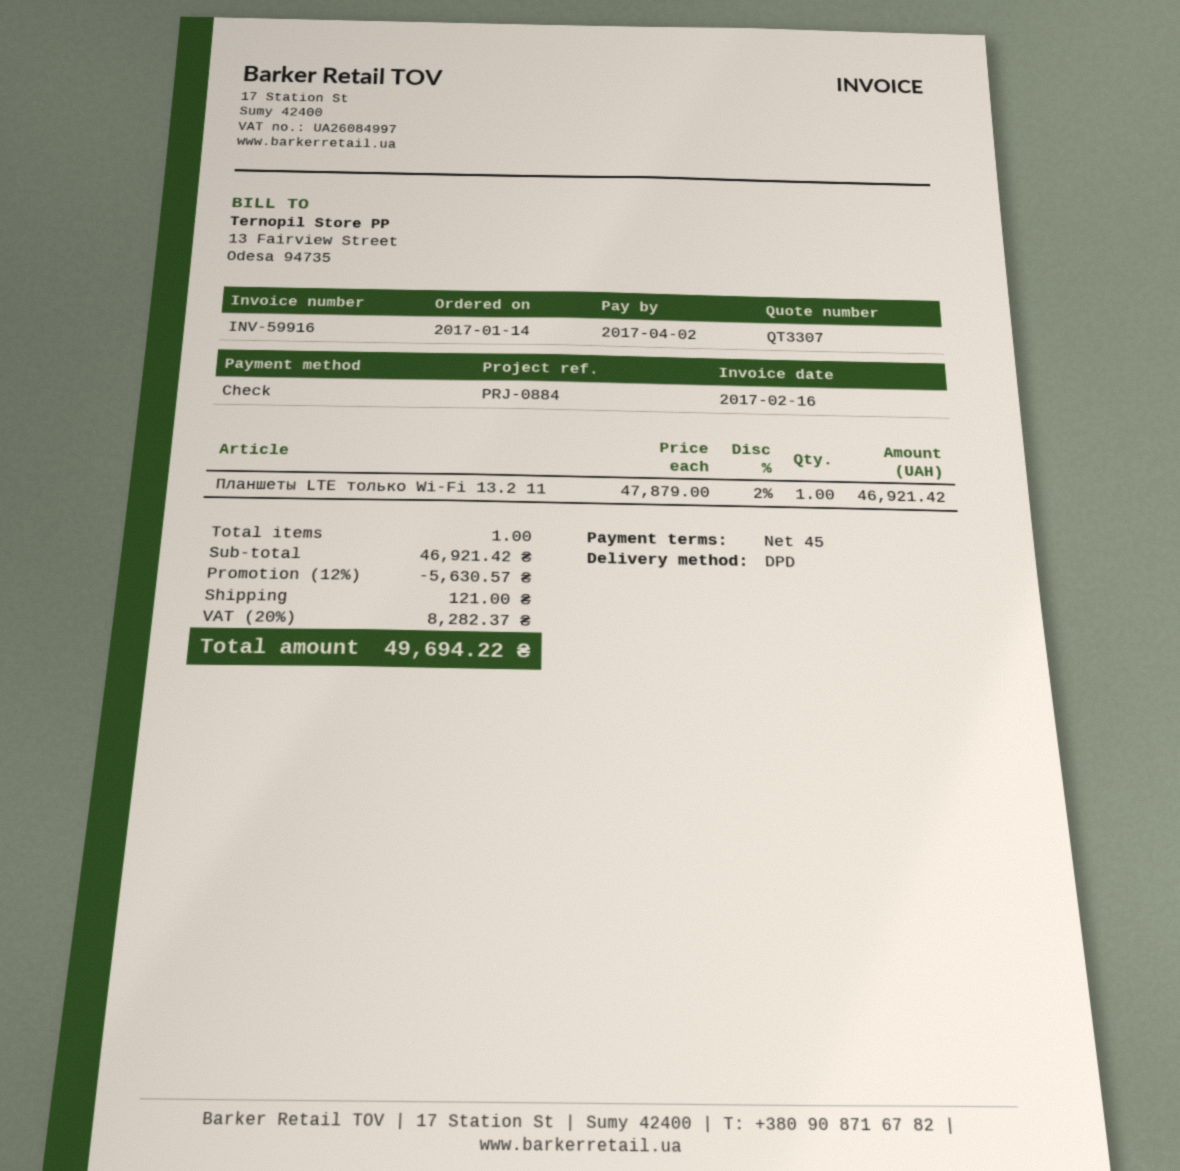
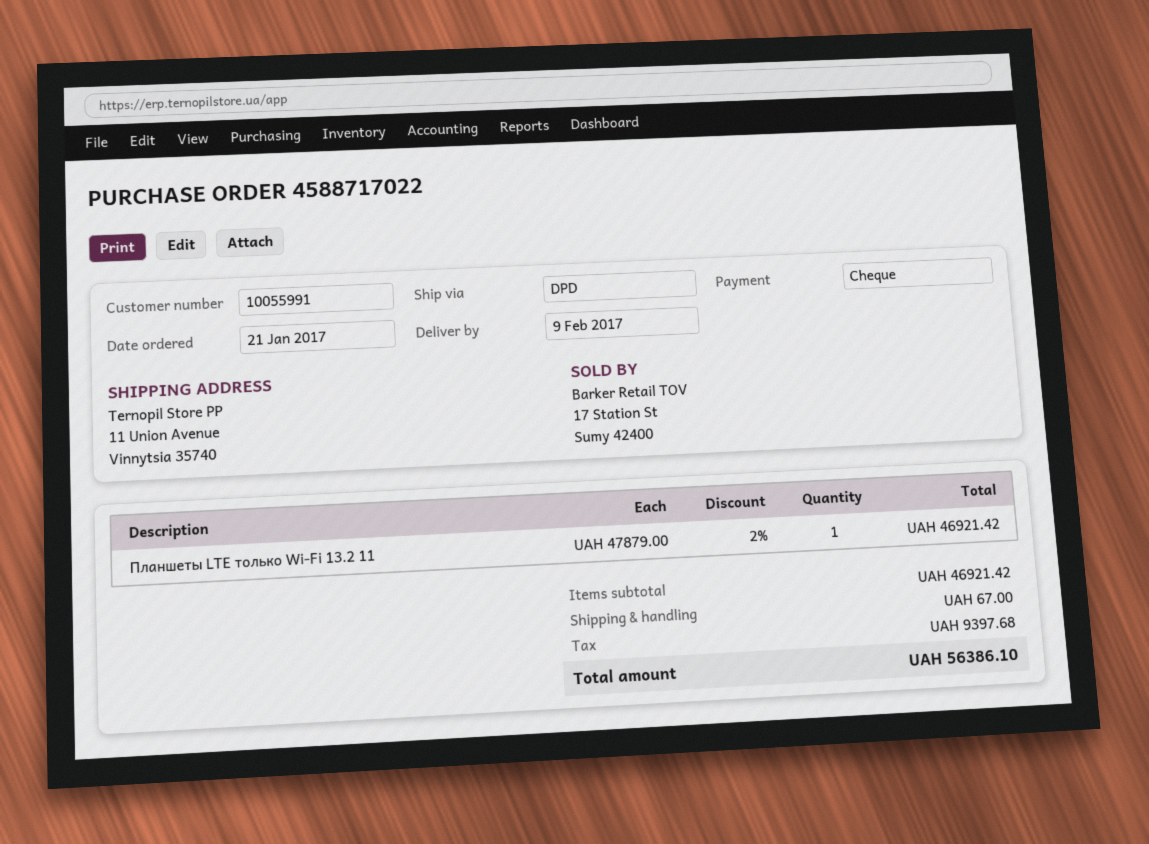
order date: 2017-01-14 -> 2017-01-21
discount: 12% = 5630.57 -> none
shipping: 121.00 -> 67.00
tax: 8282.37 -> 9397.68
total: 49694.22 -> 56386.10

